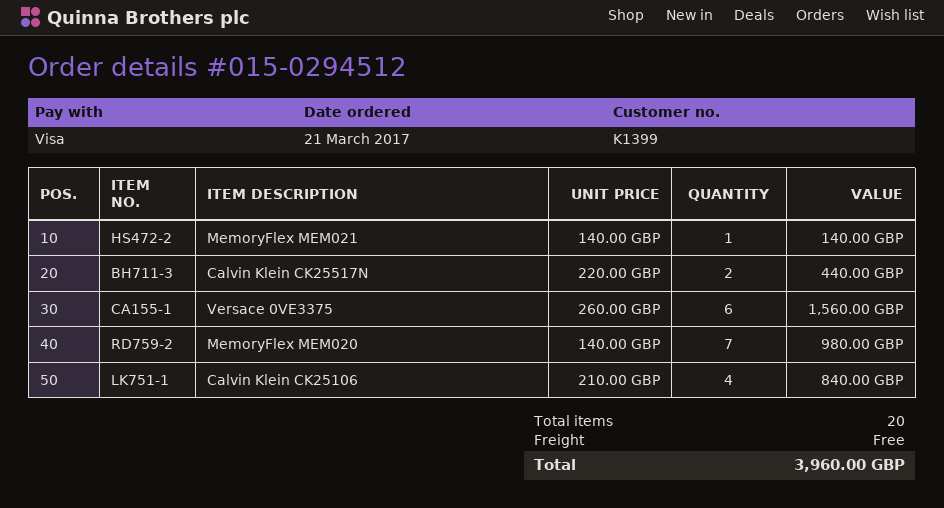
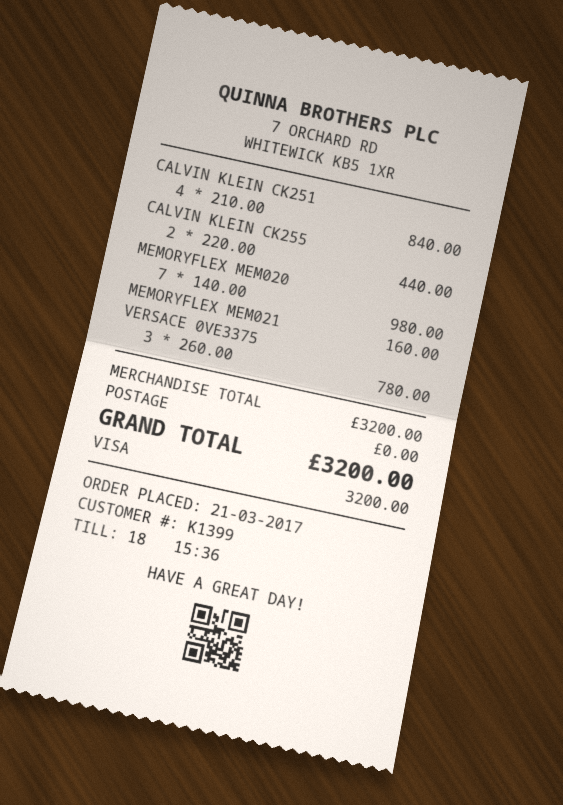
MemoryFlex MEM021: 1 x 140.00 = 140.00 -> 1 x 160.00 = 160.00
Versace 0VE3375: 6 x 260.00 = 1560.00 -> 3 x 260.00 = 780.00
total: 3960.00 -> 3200.00

